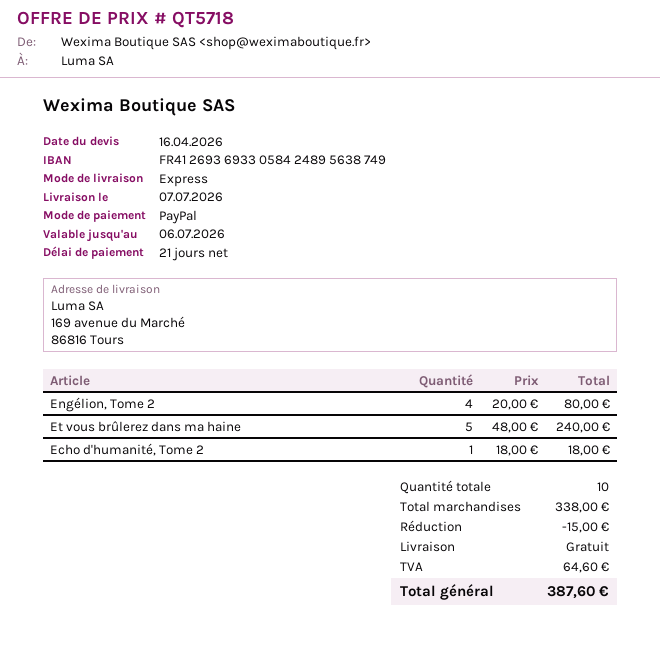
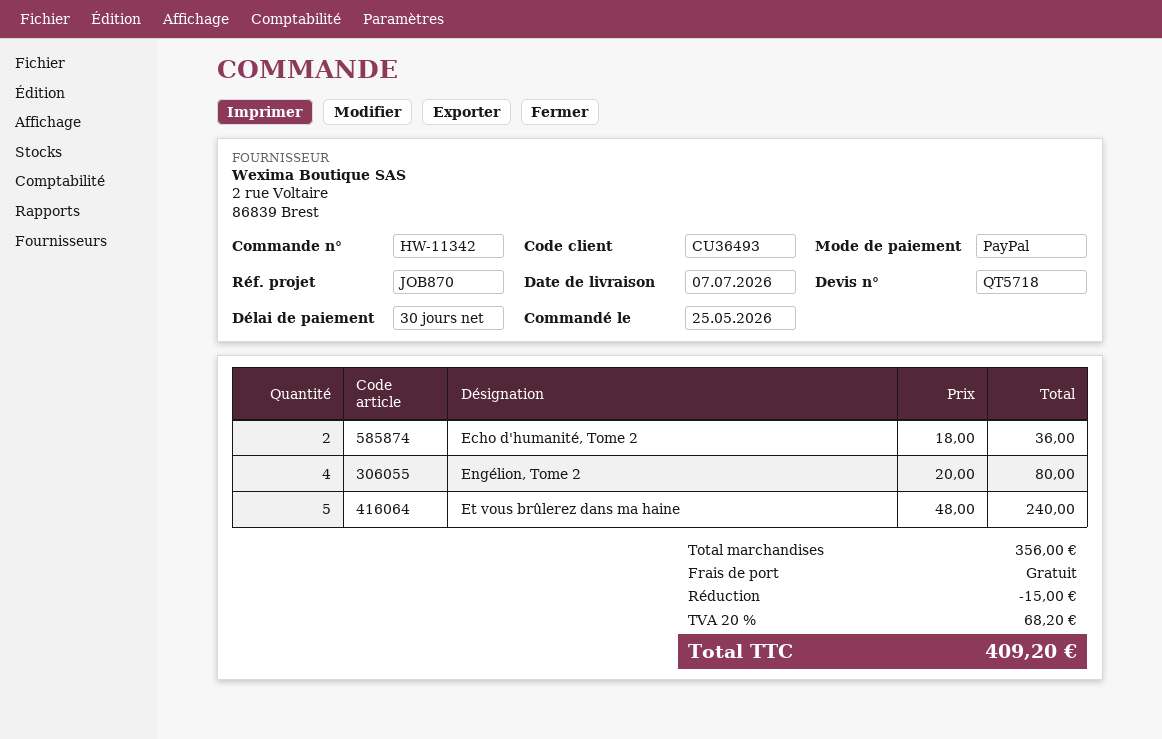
payment terms: 21 days -> 30 days
Echo d'humanité, Tome 2: 1 x 18.00 = 18.00 -> 2 x 18.00 = 36.00
subtotal: 338.00 -> 356.00
tax: 64.60 -> 68.20
total: 387.60 -> 409.20

